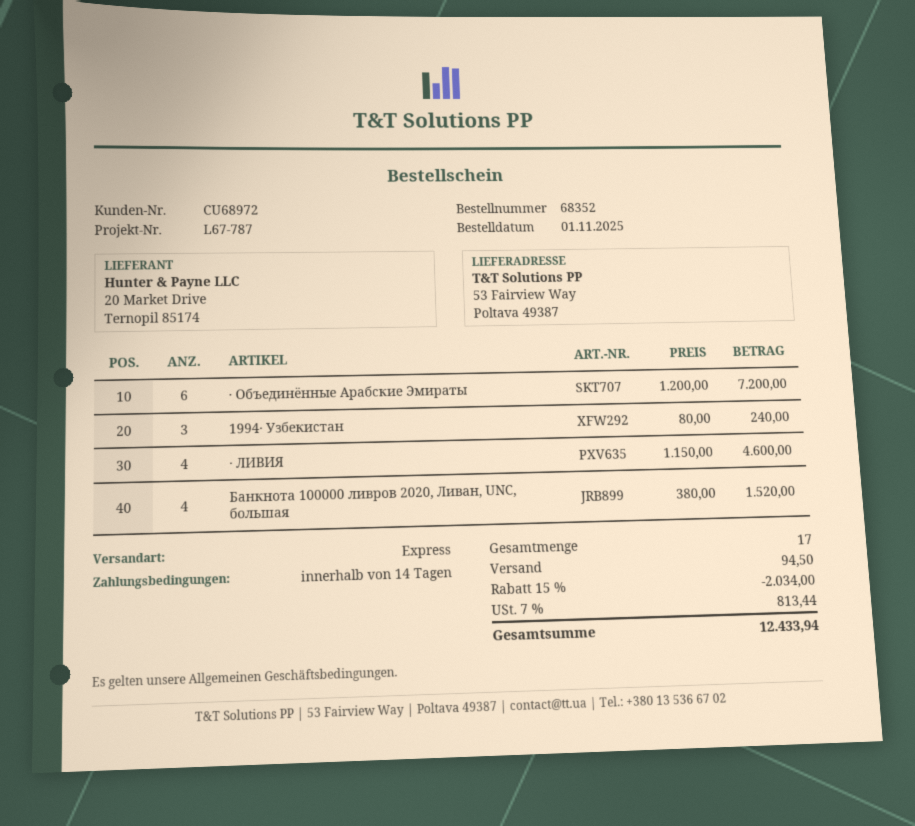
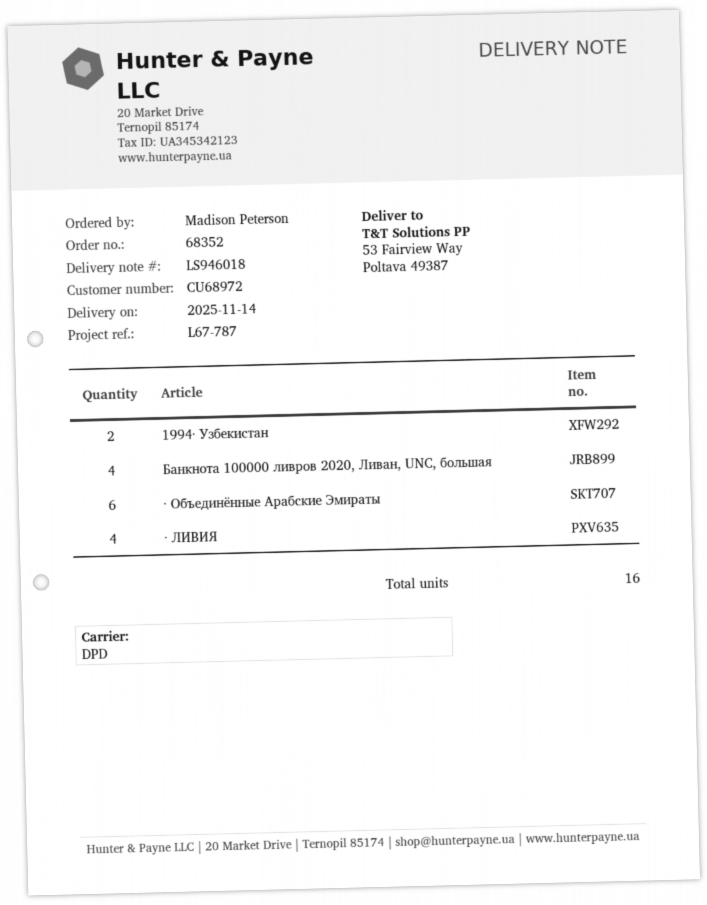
shipping method: express -> DPD
1994· Узбекистан: 3 -> 2
total quantity: 17 -> 16

